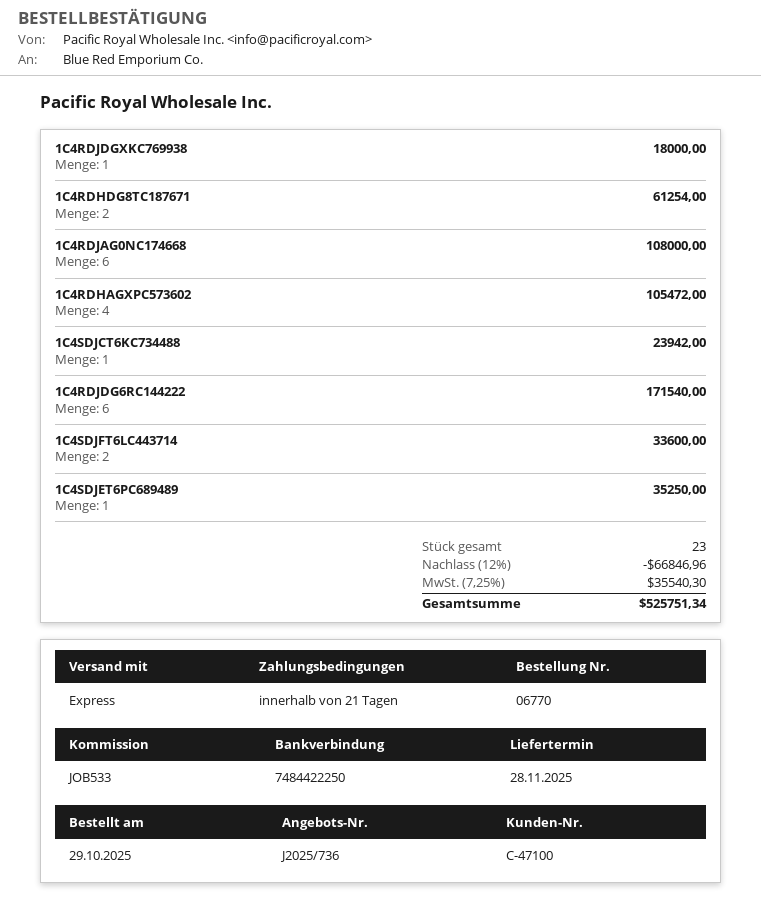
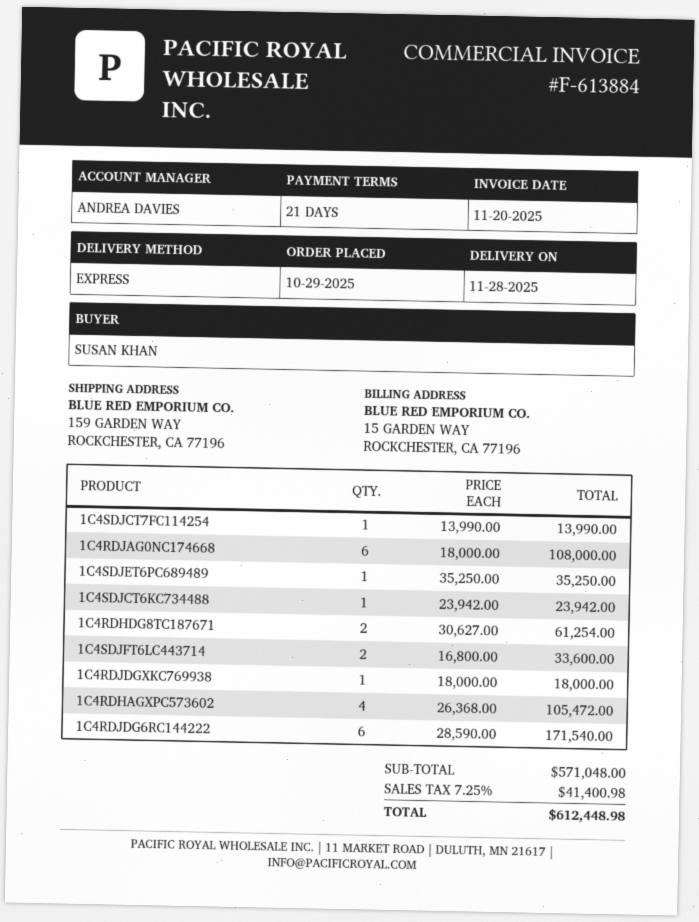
1C4SDJCT7FC114254: none -> 1 for 13990.00
discount: 12% = 66846.96 -> none
tax: 7.25% = 35540.30 -> 7.25% = 41400.98
total: 525751.34 -> 612448.98

